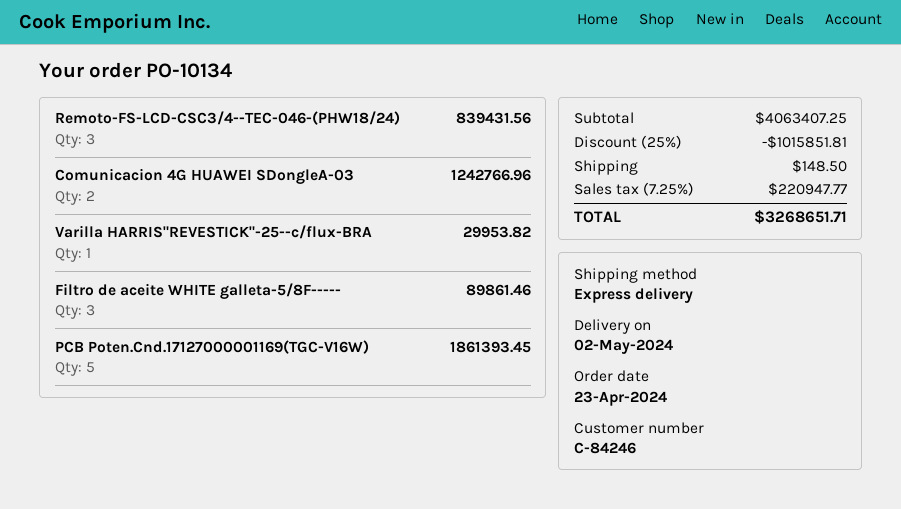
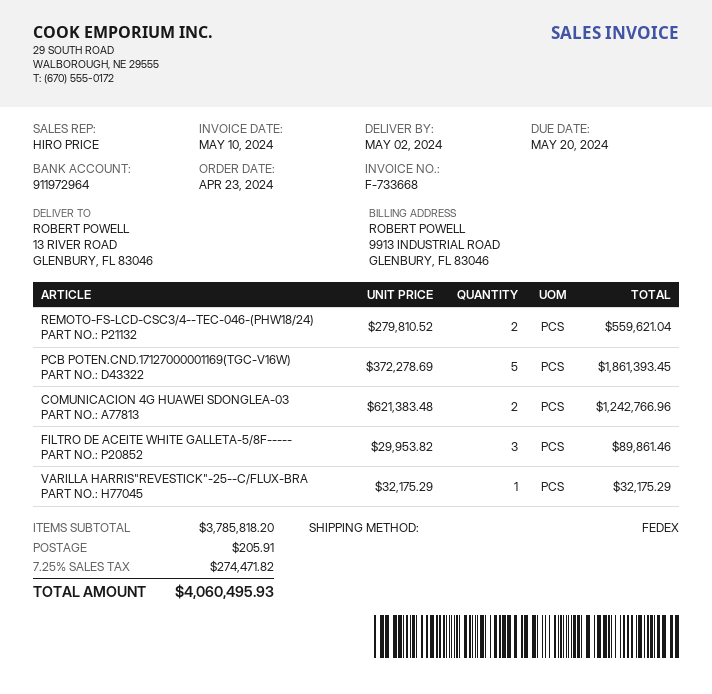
shipping method: express -> FedEx
Remoto-FS-LCD-CSC3/4--TEC-046-(PHW18/24): 3 for 839431.56 -> 2 for 559621.04
Varilla HARRIS"REVESTICK"-25--c/flux-BRA: 1 for 29953.82 -> 1 for 32175.29
subtotal: 4063407.25 -> 3785818.20
discount: 25% = 1015851.81 -> none
shipping: 148.50 -> 205.91
tax: 7.25% = 220947.77 -> 7.25% = 274471.82
total: 3268651.71 -> 4060495.93

